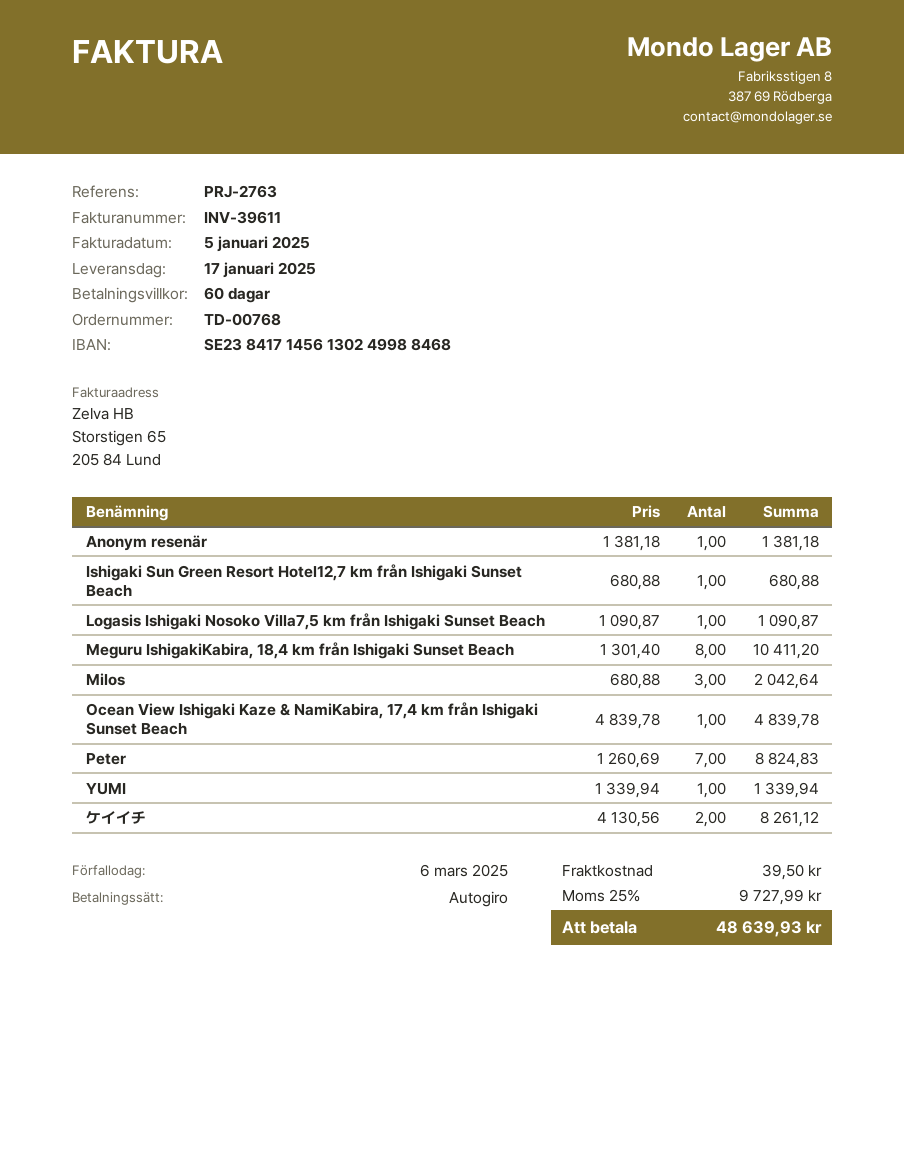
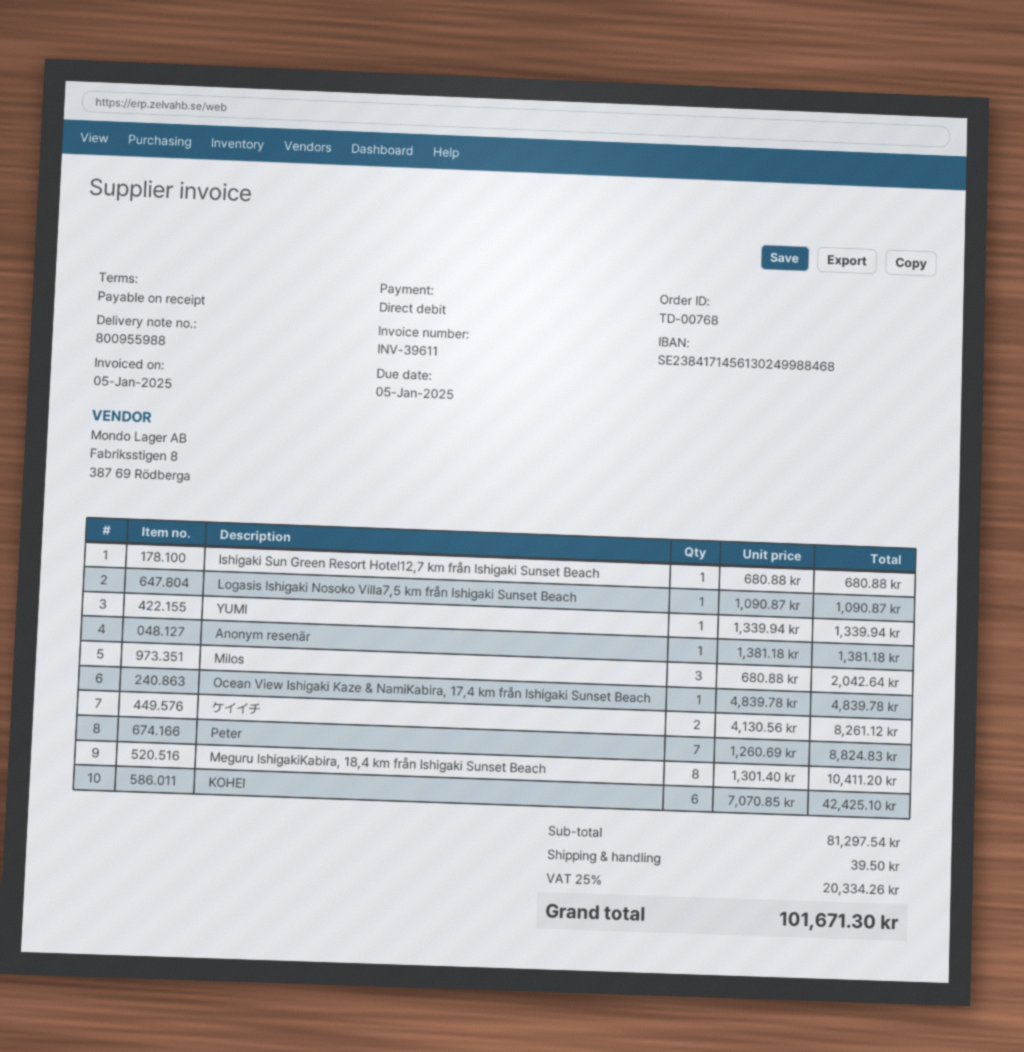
payment terms: 60 days -> on receipt
due date: 2025-03-06 -> 2025-01-05
KOHEI: none -> 6 x 7070.85 = 42425.10
tax: 25% = 9727.99 -> 25% = 20334.26
total: 48639.93 -> 101671.30

